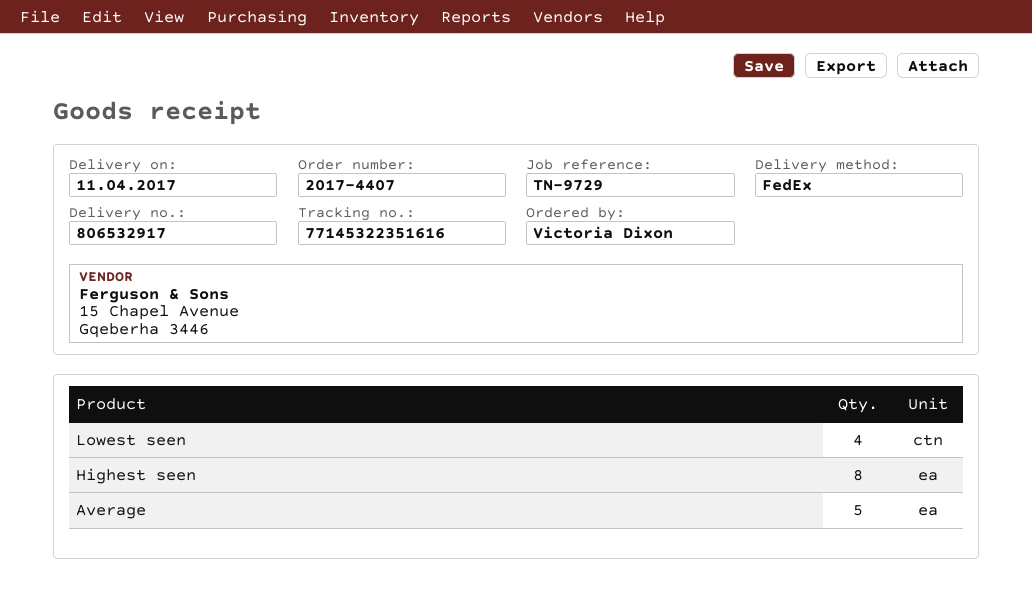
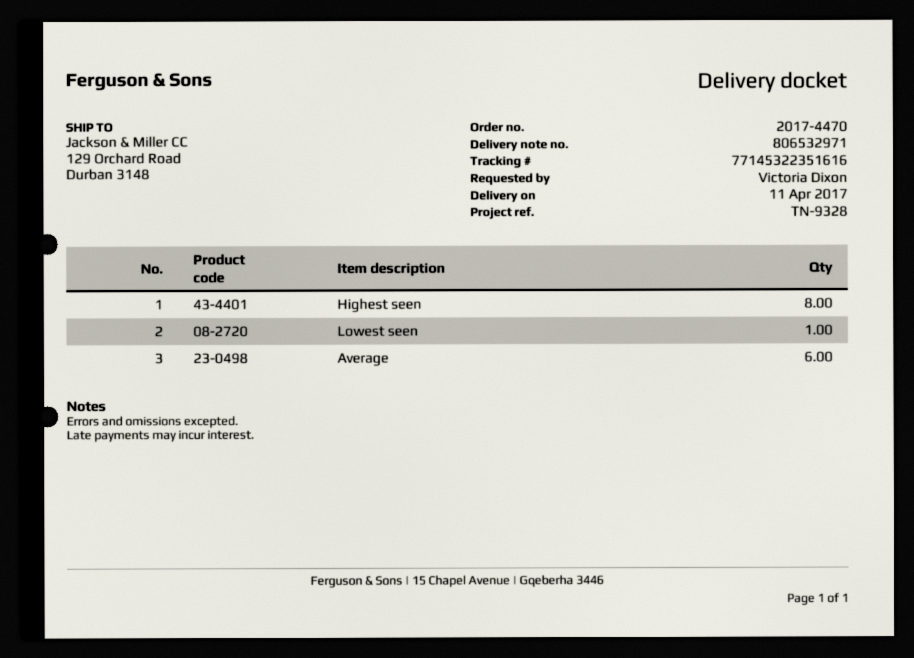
order number: 2017-4407 -> 2017-4470
delivery note number: 806532917 -> 806532971
reference: TN-9729 -> TN-9328
Lowest seen: 4 -> 1
Average: 5 -> 6

